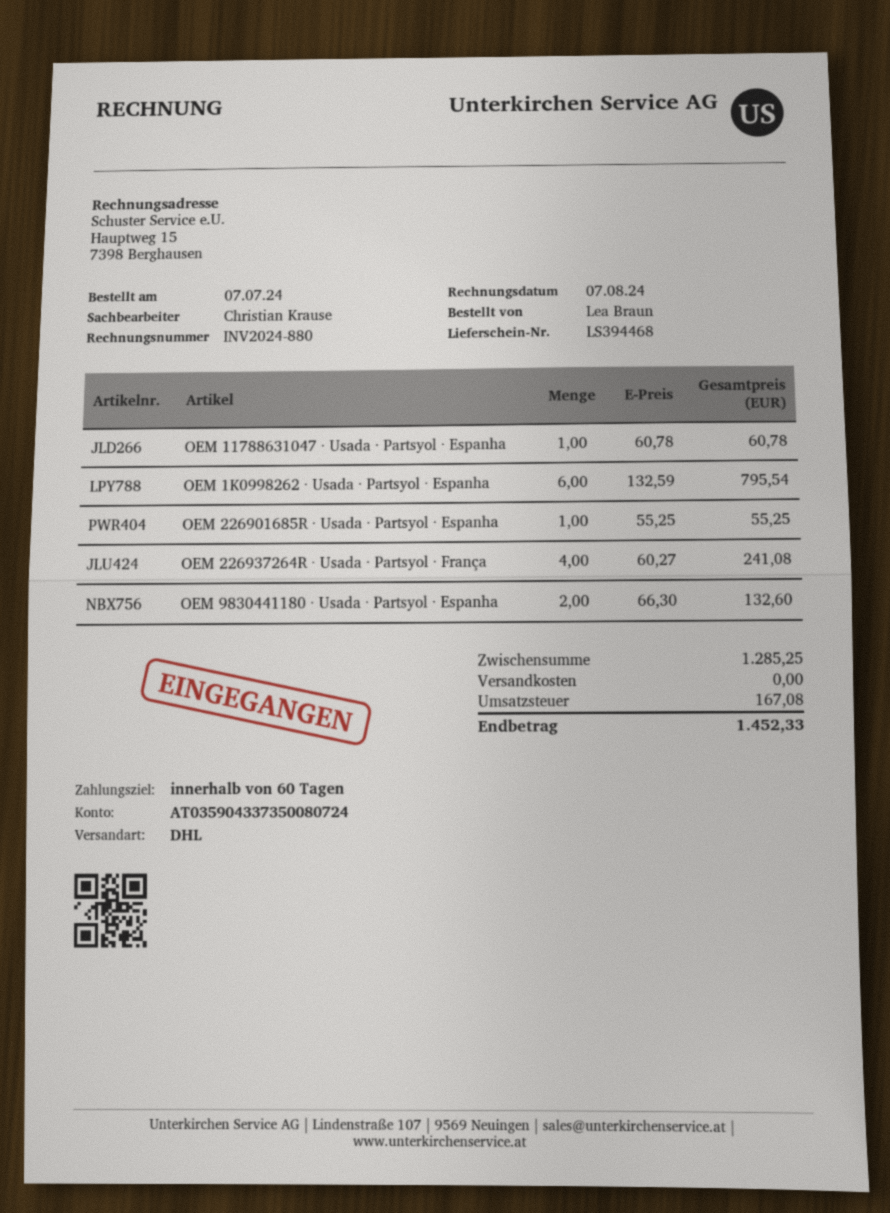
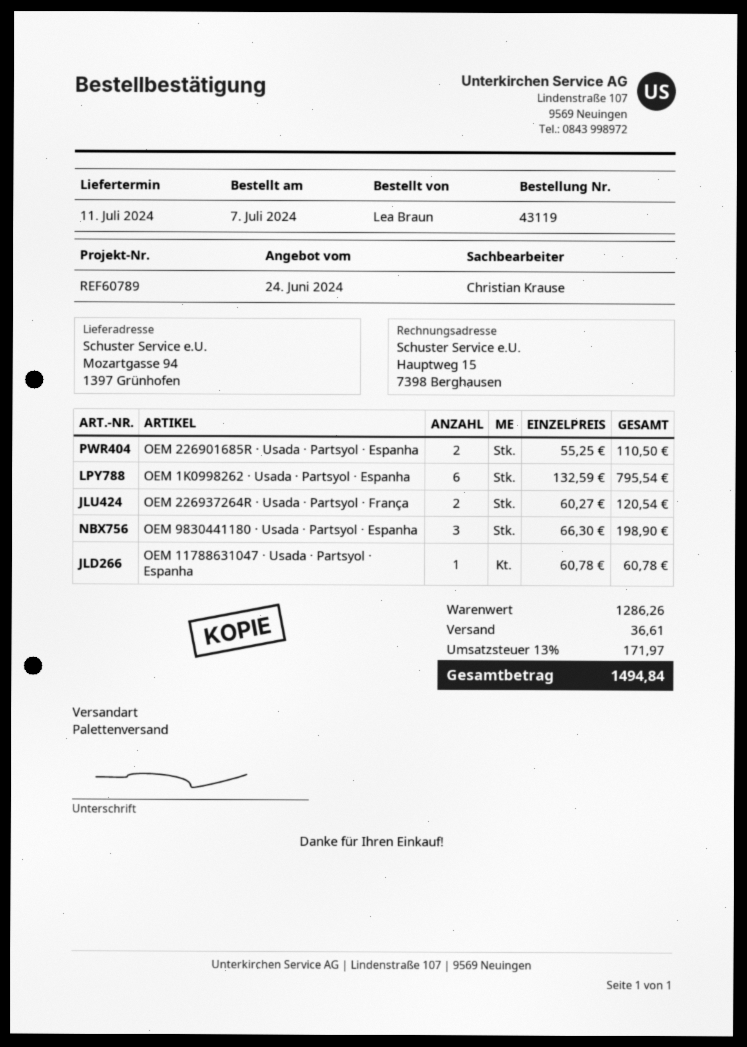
shipping method: DHL -> pallet freight
OEM 226901685R · Usada · Partsyol · Espanha: 1 x 55.25 = 55.25 -> 2 x 55.25 = 110.50
OEM 226937264R · Usada · Partsyol · França: 4 x 60.27 = 241.08 -> 2 x 60.27 = 120.54
OEM 9830441180 · Usada · Partsyol · Espanha: 2 x 66.30 = 132.60 -> 3 x 66.30 = 198.90
subtotal: 1285.25 -> 1286.26
shipping: 0.00 -> 36.61
tax: 167.08 -> 171.97
total: 1452.33 -> 1494.84

